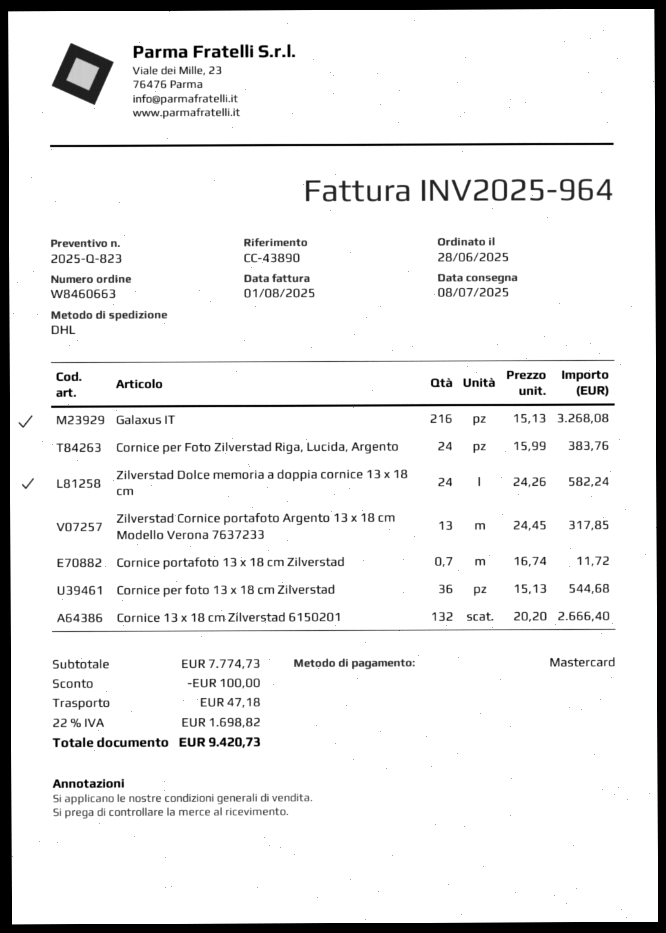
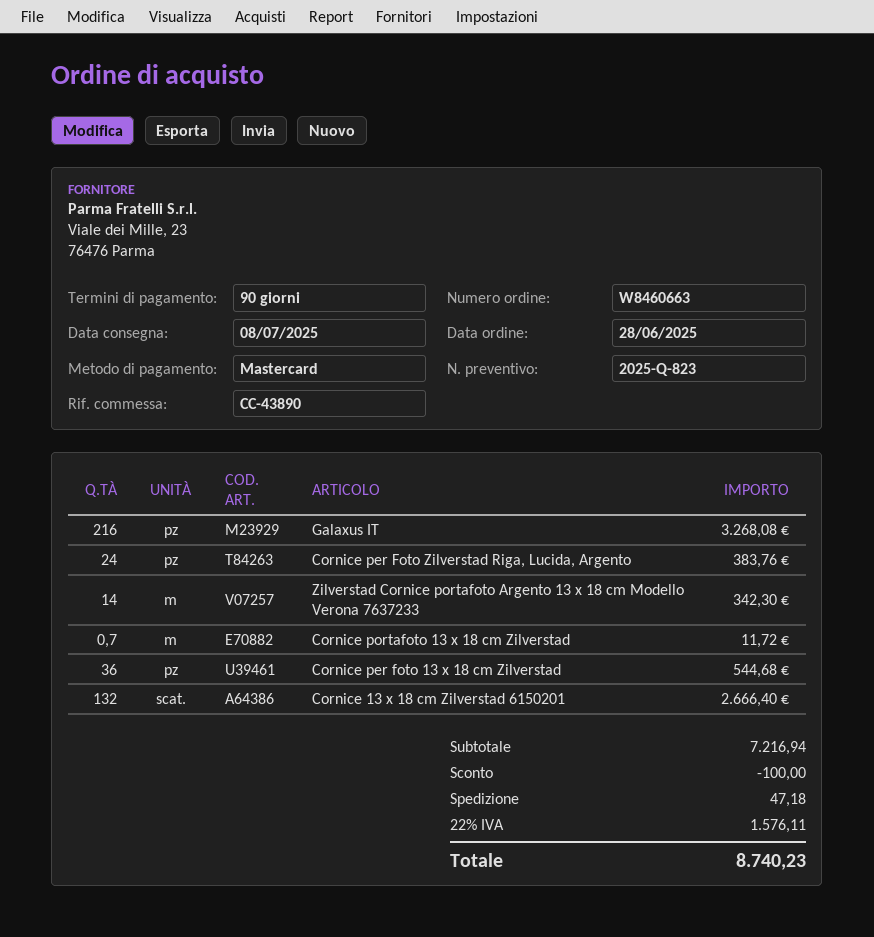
Zilverstad Dolce memoria a doppia cornice 13 x 18 cm: 24 for 582.24 -> none
Zilverstad Cornice portafoto Argento 13 x 18 cm Modello Verona 7637233: 13 for 317.85 -> 14 for 342.30
subtotal: 7774.73 -> 7216.94
tax: 22% = 1698.82 -> 22% = 1576.11
total: 9420.73 -> 8740.23

